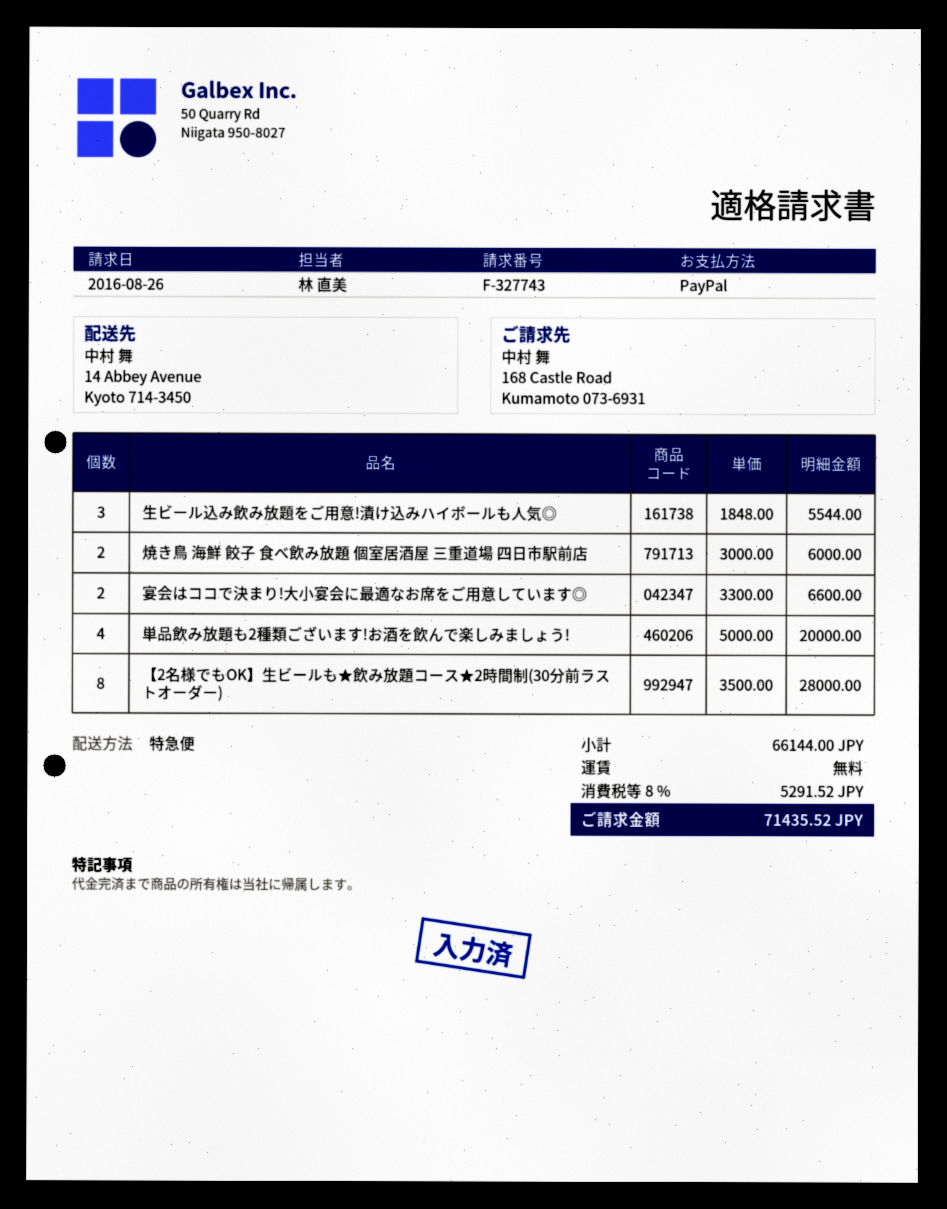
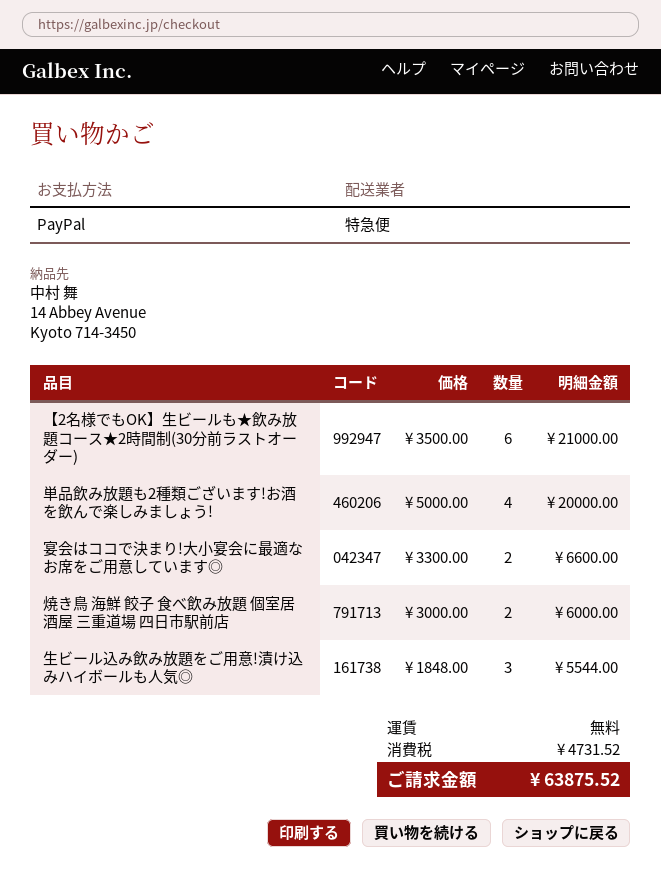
【2名様でもOK】生ビールも★飲み放題コース★2時間制(30分前ラストオーダー): 8 x 3500.00 = 28000.00 -> 6 x 3500.00 = 21000.00
tax: 5291.52 -> 4731.52
total: 71435.52 -> 63875.52

